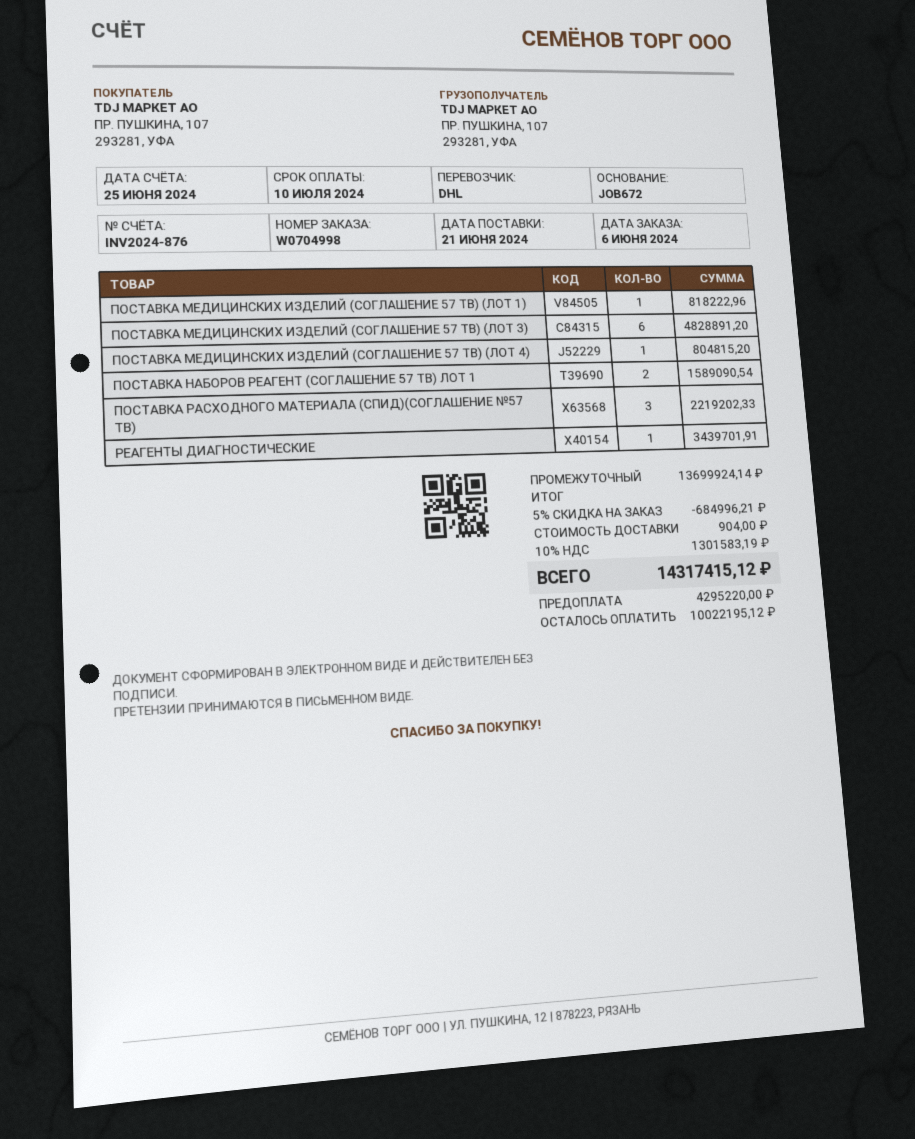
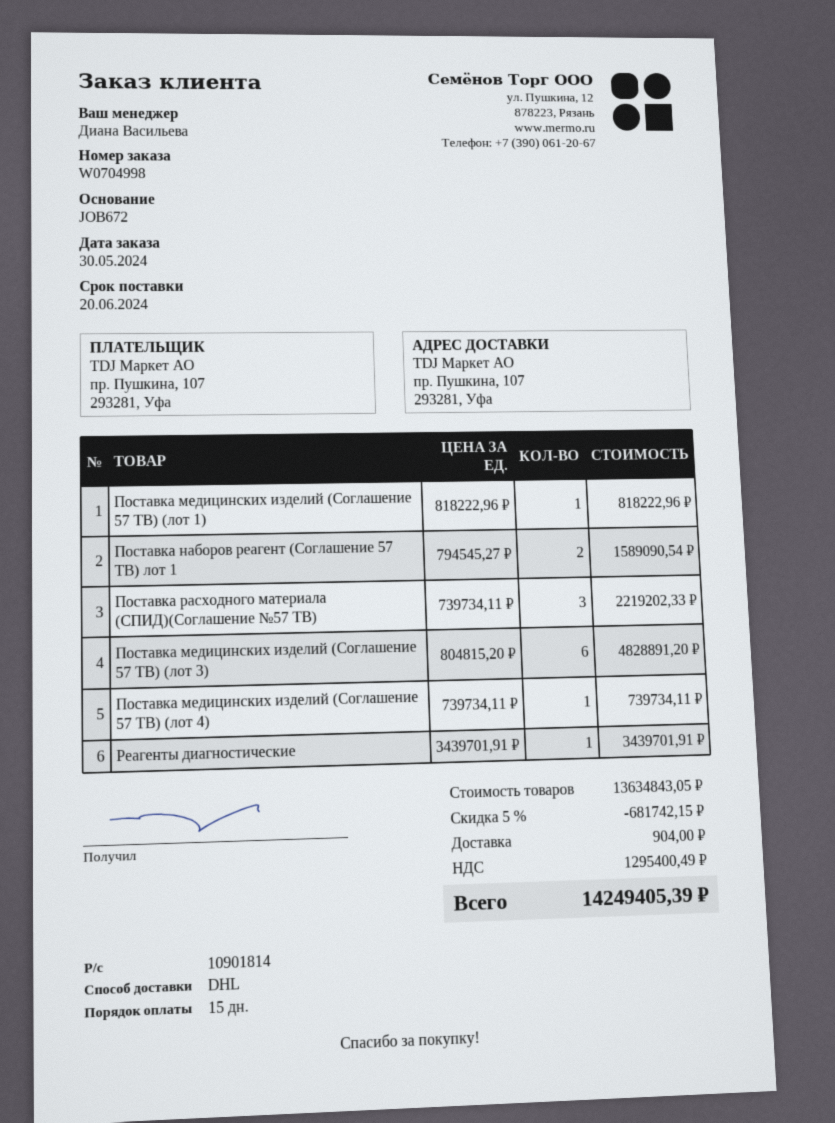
order date: 2024-06-06 -> 2024-05-30
delivery date: 2024-06-21 -> 2024-06-20
ПОСТАВКА МЕДИЦИНСКИХ ИЗДЕЛИЙ (СОГЛАШЕНИЕ 57 ТВ) (ЛОТ 4): 1 for 804815.20 -> 1 for 739734.11
subtotal: 13699924.14 -> 13634843.05
discount: 5% = 684996.21 -> 5% = 681742.15
tax: 1301583.19 -> 1295400.49
total: 14317415.12 -> 14249405.39

